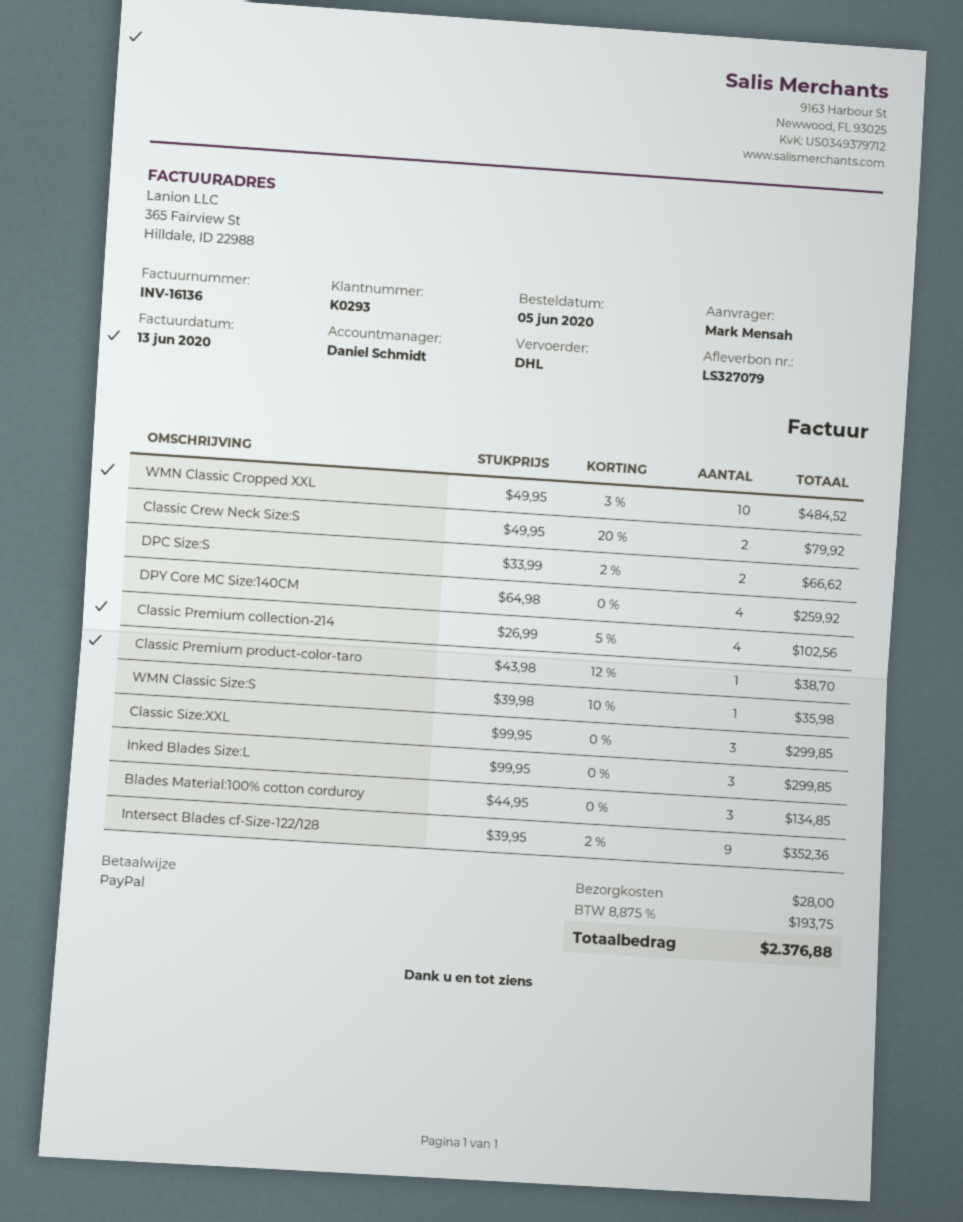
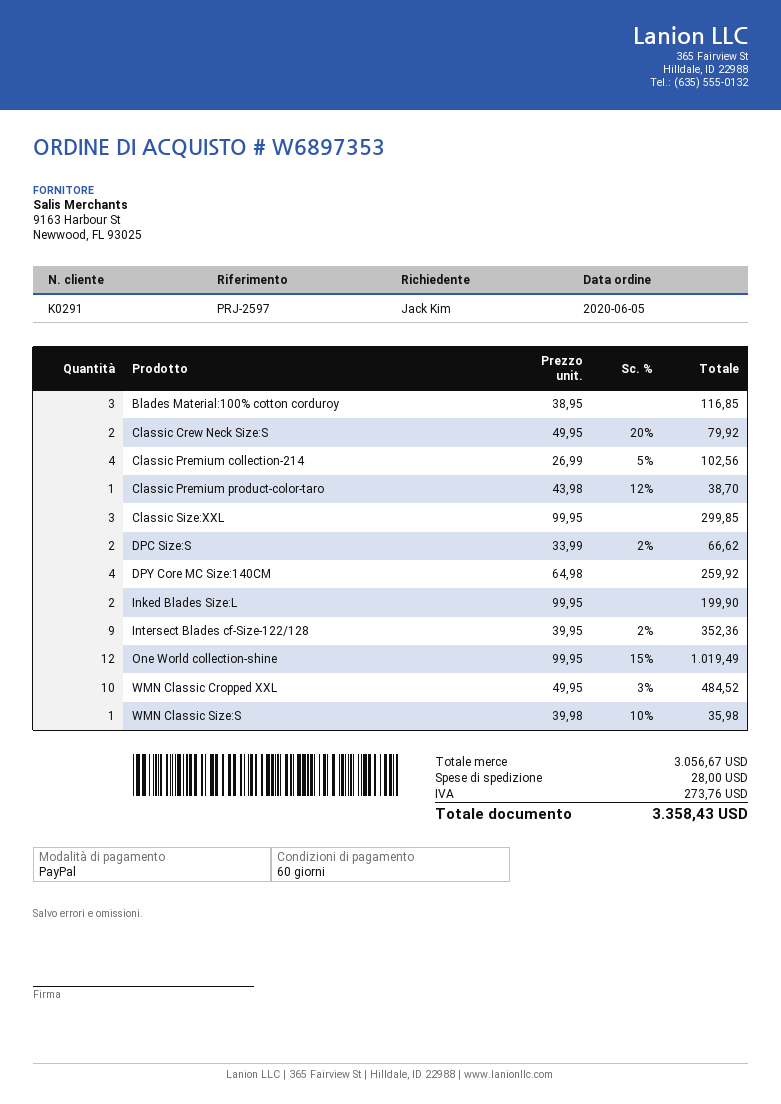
customer number: K0293 -> K0291
ordered by: Mark Mensah -> Jack Kim
Inked Blades Size:L: 3 x 99.95 = 299.85 -> 2 x 99.95 = 199.90
Blades Material:100% cotton corduroy: 3 x 44.95 = 134.85 -> 3 x 38.95 = 116.85
One World collection-shine: none -> 12 x 99.95 - 15% = 1019.49
tax: 193.75 -> 273.76
total: 2376.88 -> 3358.43

